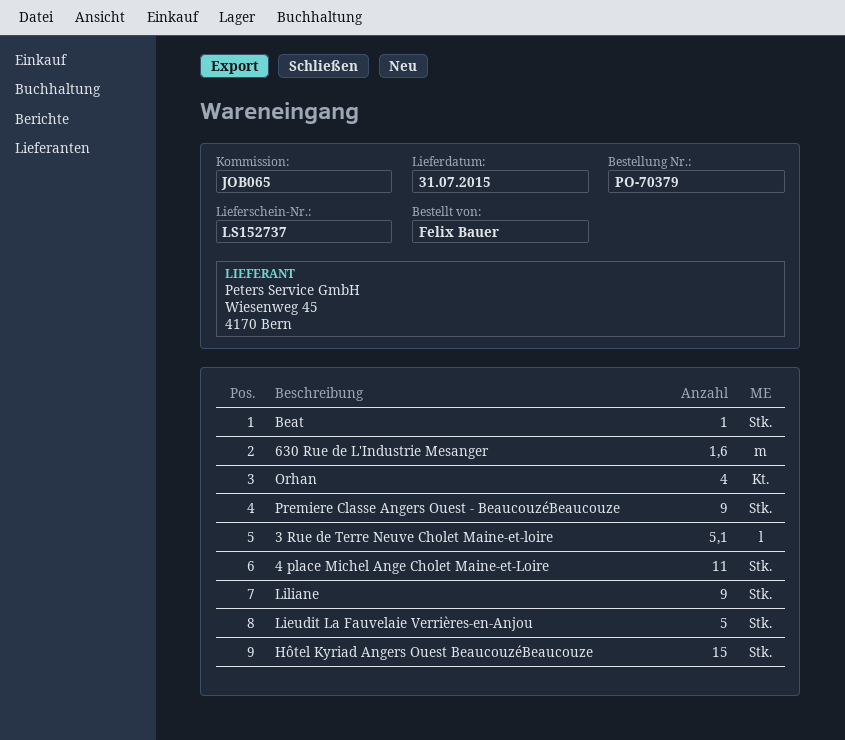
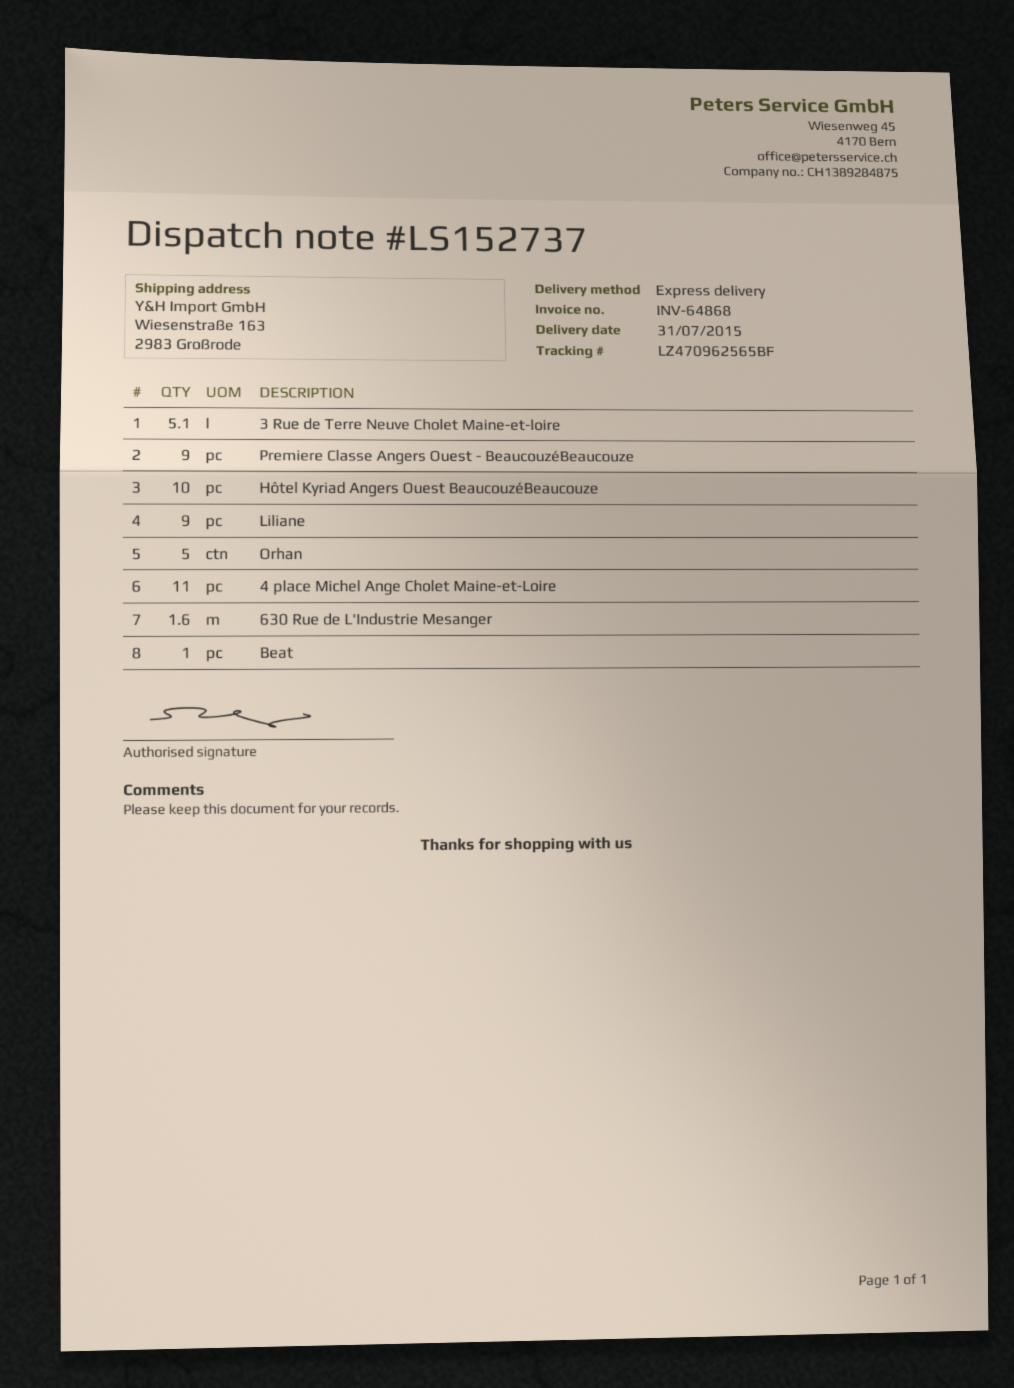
Orhan: 4 -> 5
Lieudit La Fauvelaie Verrières-en-Anjou: 5 -> none
Hôtel Kyriad Angers Ouest BeaucouzéBeaucouze: 15 -> 10

